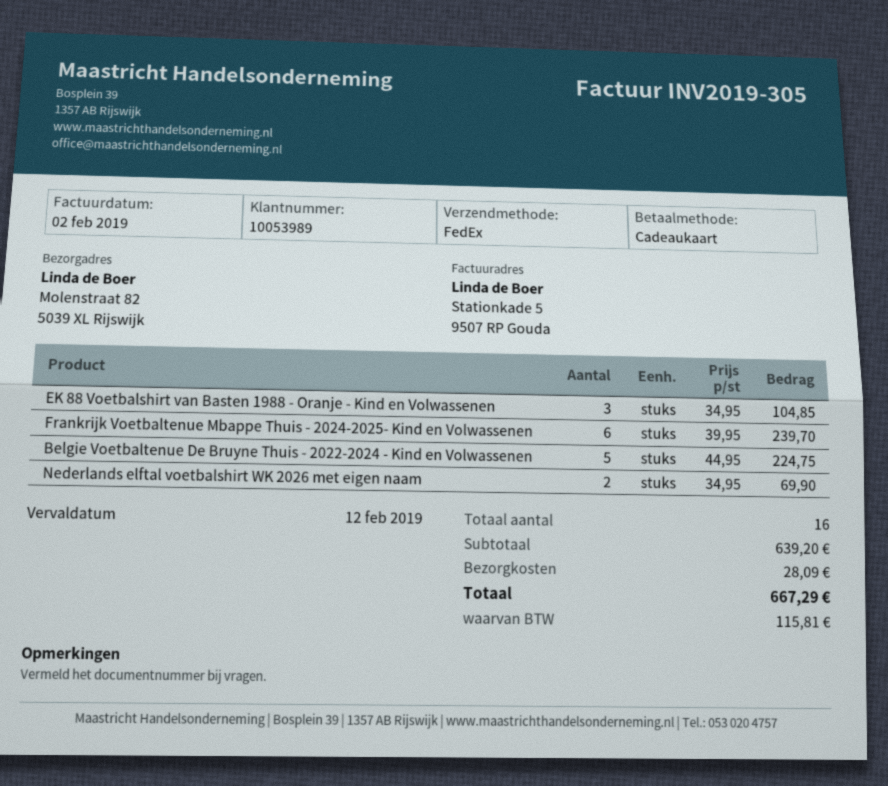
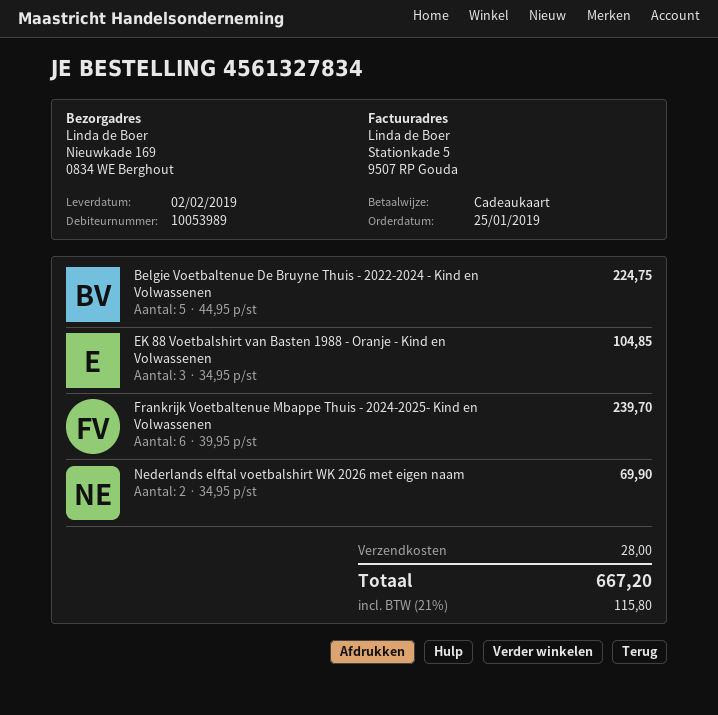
ship to: Molenstraat 82, 5039 XL Rijswijk -> Nieuwkade 169, 0834 WE Berghout
shipping: 28.09 -> 28.00
tax: 115.81 -> 115.80
total: 667.29 -> 667.20

